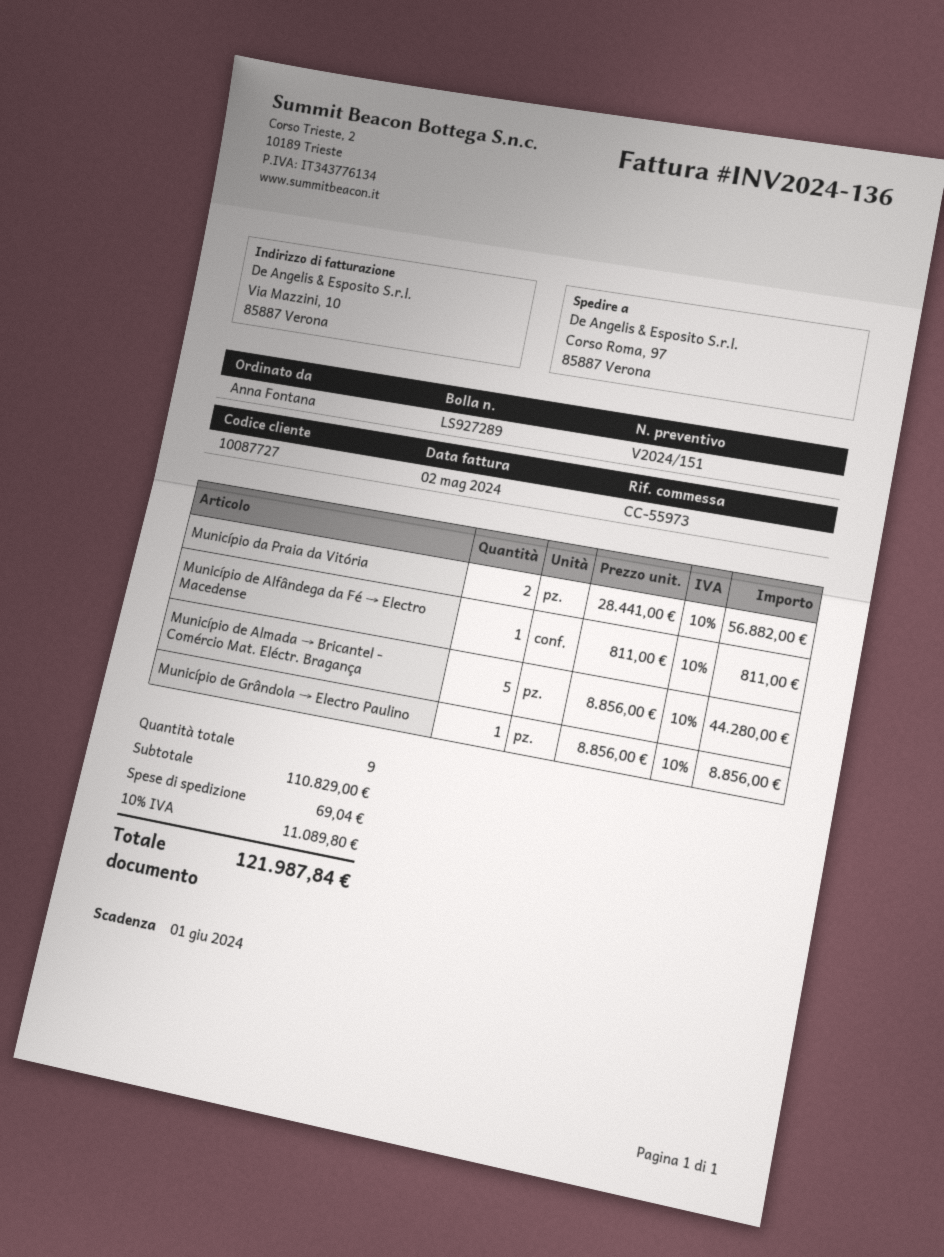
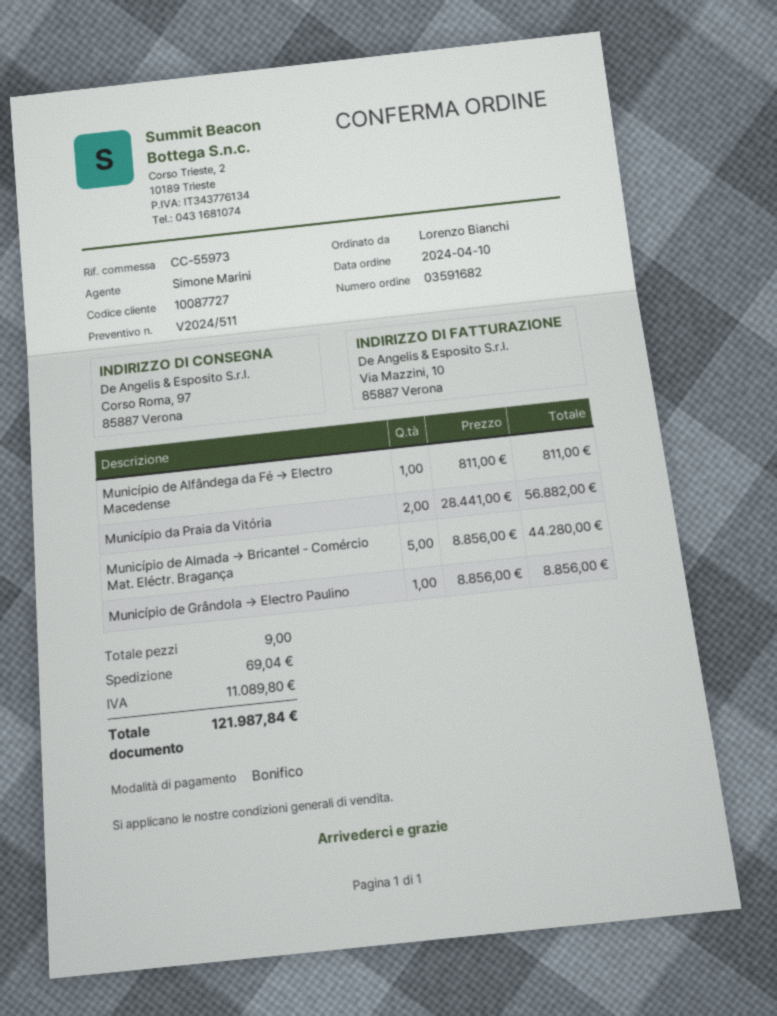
quote number: V2024/151 -> V2024/511
ordered by: Anna Fontana -> Lorenzo Bianchi

